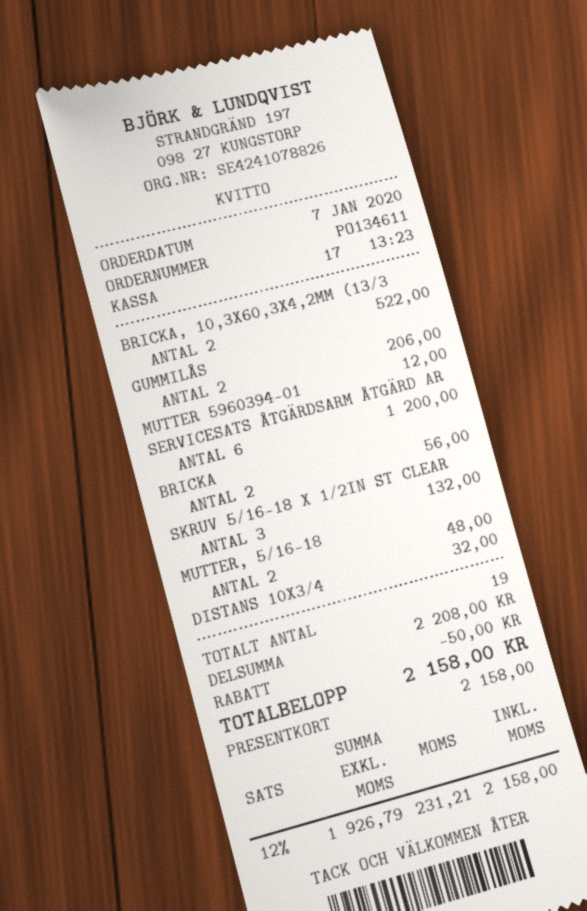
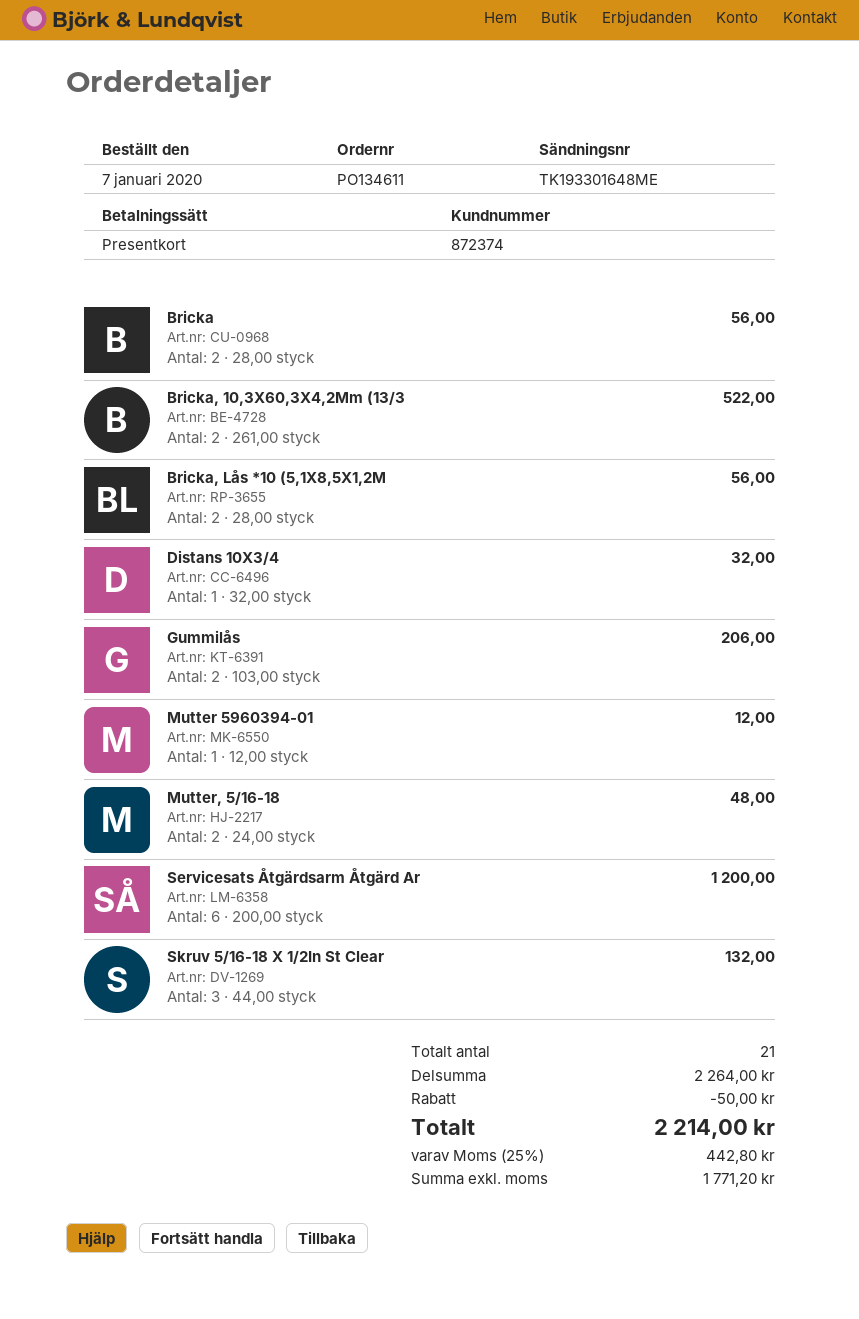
Bricka, Lås *10 (5,1X8,5X1,2M: none -> 2 for 56.00
total quantity: 19 -> 21
subtotal: 2208.00 -> 2264.00
net: 1926.79 -> 1771.20
tax: 12% = 231.21 -> 25% = 442.80
total: 2158.00 -> 2214.00

